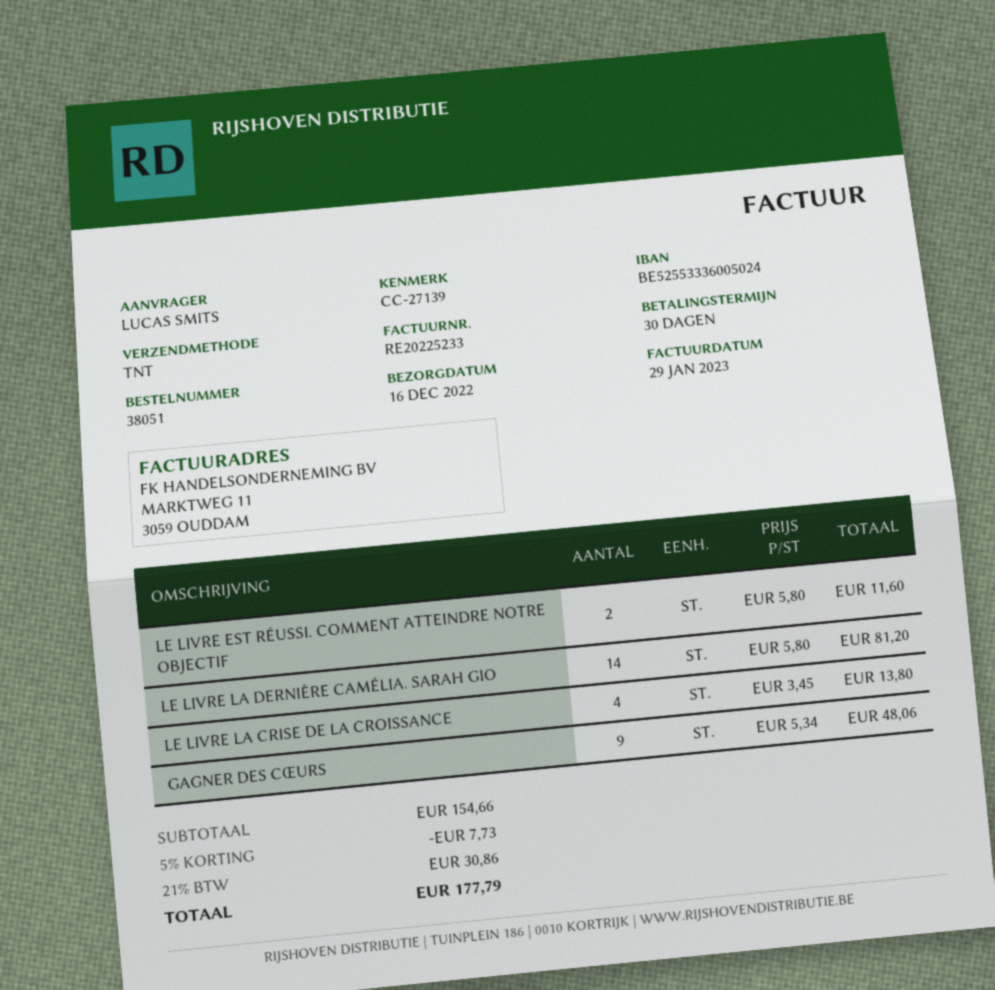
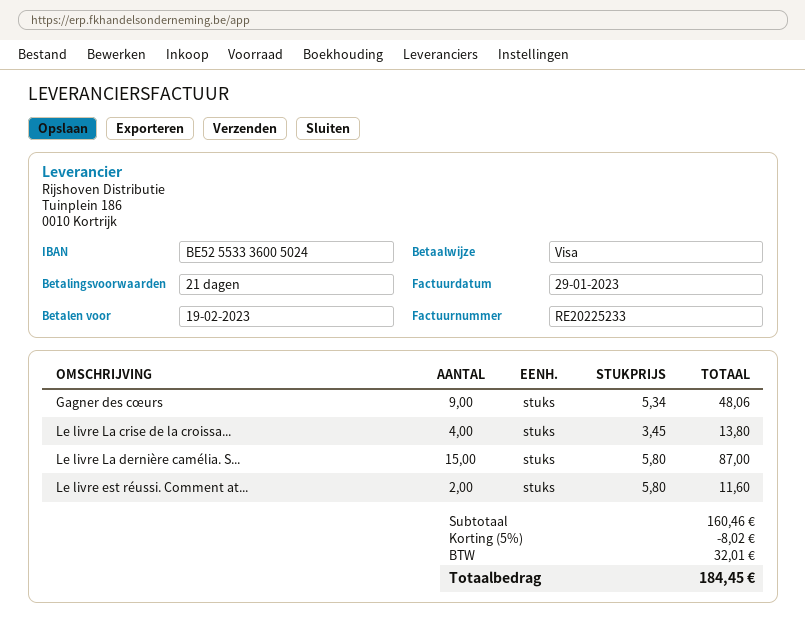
payment terms: 30 days -> 21 days
LE LIVRE LA DERNIÈRE CAMÉLIA. SARAH GIO: 14 x 5.80 = 81.20 -> 15 x 5.80 = 87.00
subtotal: 154.66 -> 160.46
discount: 5% = 7.73 -> 5% = 8.02
tax: 30.86 -> 32.01
total: 177.79 -> 184.45

